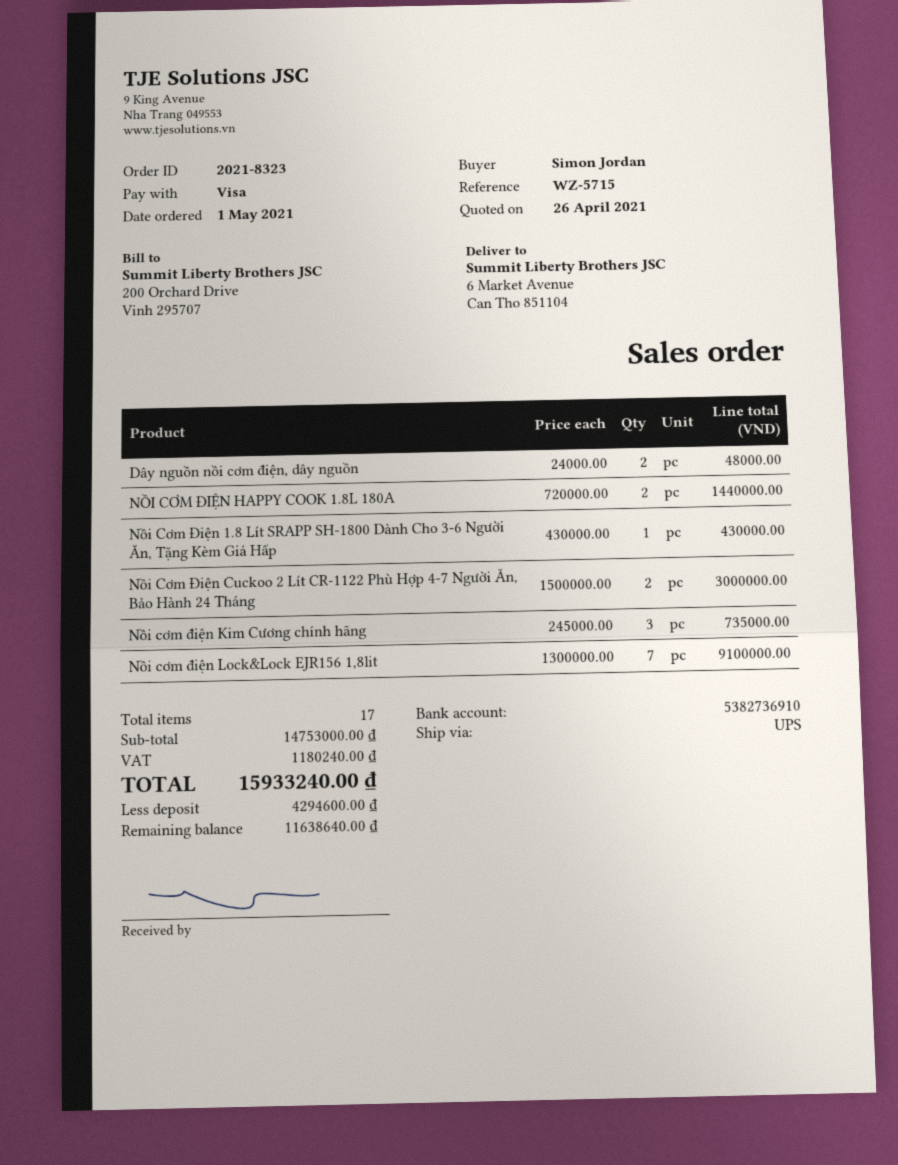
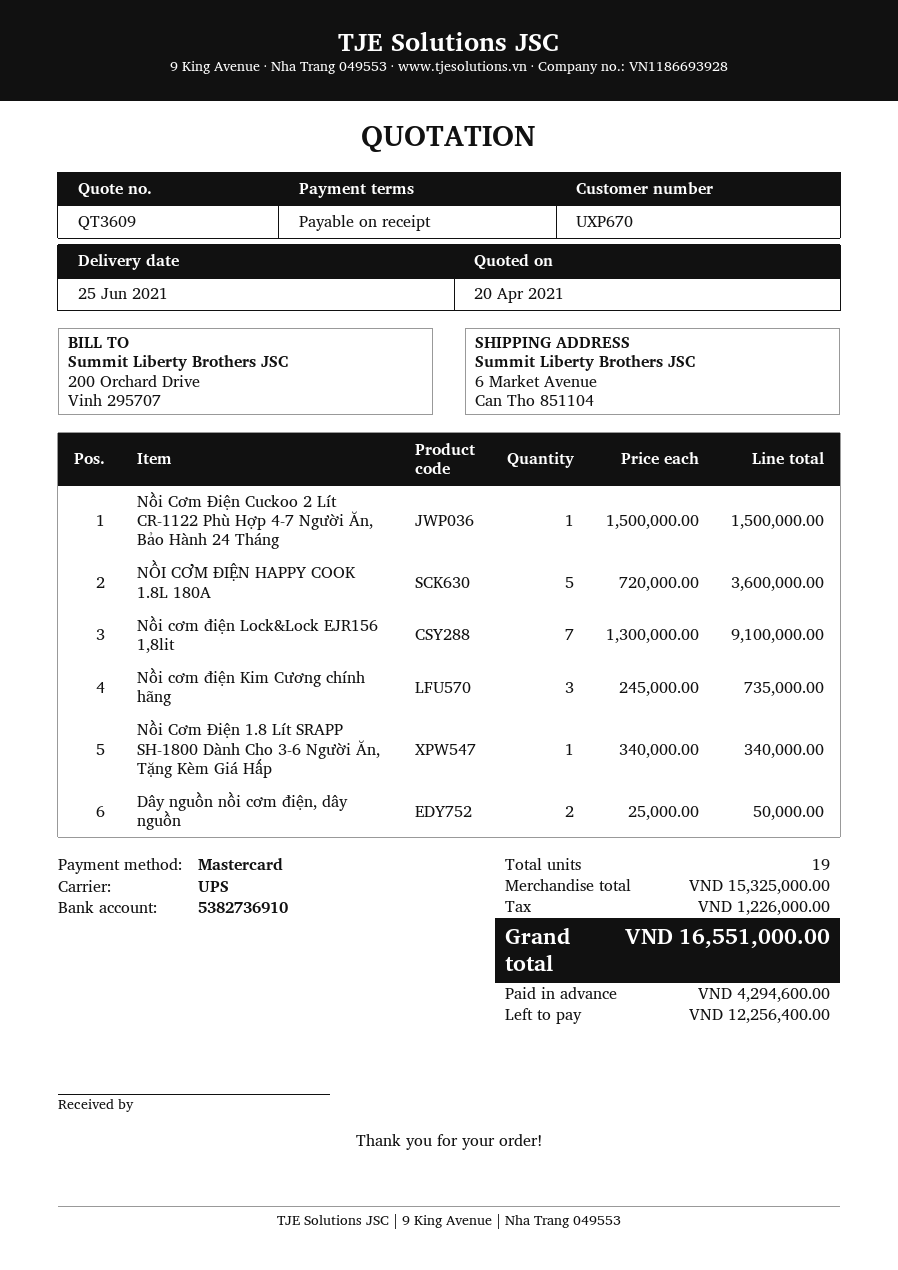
quote date: 2021-04-26 -> 2021-04-20
payment method: Visa -> Mastercard
Dây nguồn nồi cơm điện, dây nguồn: 2 x 24000.00 = 48000.00 -> 2 x 25000.00 = 50000.00
NỒI CƠM ĐIỆN HAPPY COOK 1.8L 180A: 2 x 720000.00 = 1440000.00 -> 5 x 720000.00 = 3600000.00
Nồi Cơm Điện 1.8 Lít SRAPP SH-1800 Dành Cho 3-6 Người Ăn, Tặng Kèm Giá Hấp: 1 x 430000.00 = 430000.00 -> 1 x 340000.00 = 340000.00
Nồi Cơm Điện Cuckoo 2 Lít CR-1122 Phù Hợp 4-7 Người Ăn, Bảo Hành 24 Tháng: 2 x 1500000.00 = 3000000.00 -> 1 x 1500000.00 = 1500000.00
total quantity: 17 -> 19
subtotal: 14753000.00 -> 15325000.00
tax: 1180240.00 -> 1226000.00
total: 15933240.00 -> 16551000.00
balance: 11638640.00 -> 12256400.00

